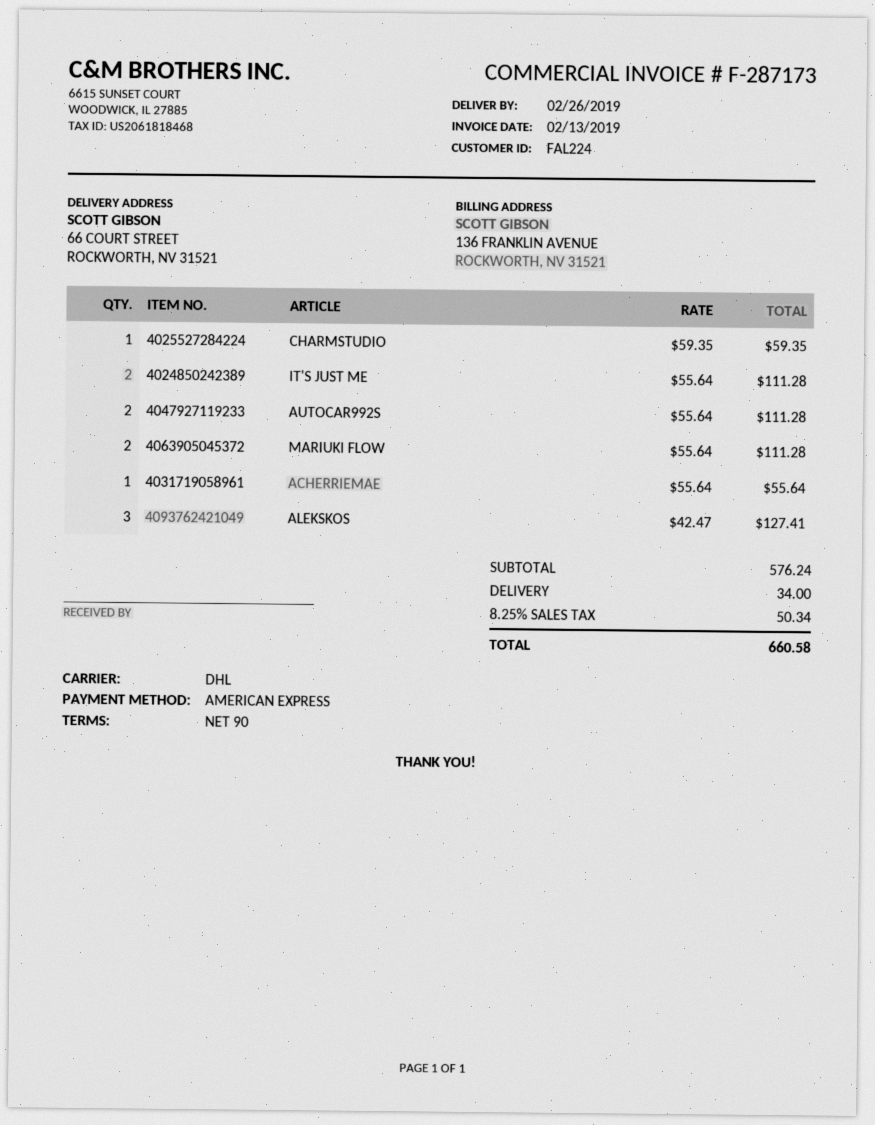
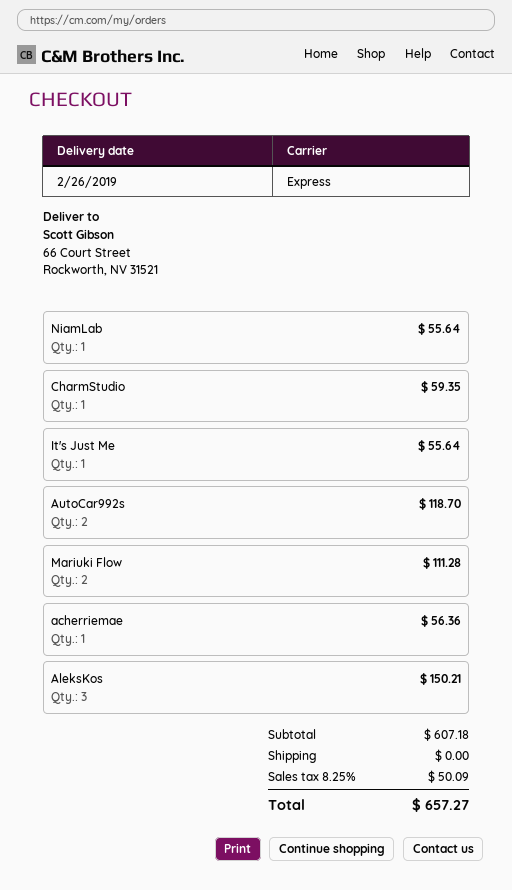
shipping method: DHL -> express
IT'S JUST ME: 2 for 111.28 -> 1 for 55.64
AUTOCAR992S: 2 for 111.28 -> 2 for 118.70
ACHERRIEMAE: 1 for 55.64 -> 1 for 56.36
ALEKSKOS: 3 for 127.41 -> 3 for 150.21
NiamLab: none -> 1 for 55.64
subtotal: 576.24 -> 607.18
shipping: 34.00 -> 0.00
tax: 8.25% = 50.34 -> 8.25% = 50.09
total: 660.58 -> 657.27

